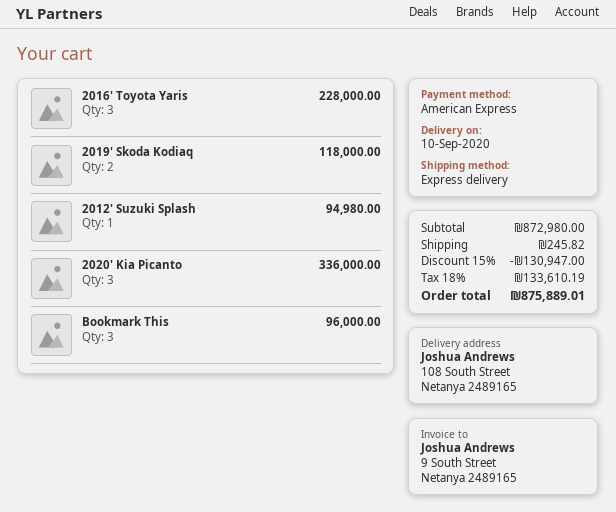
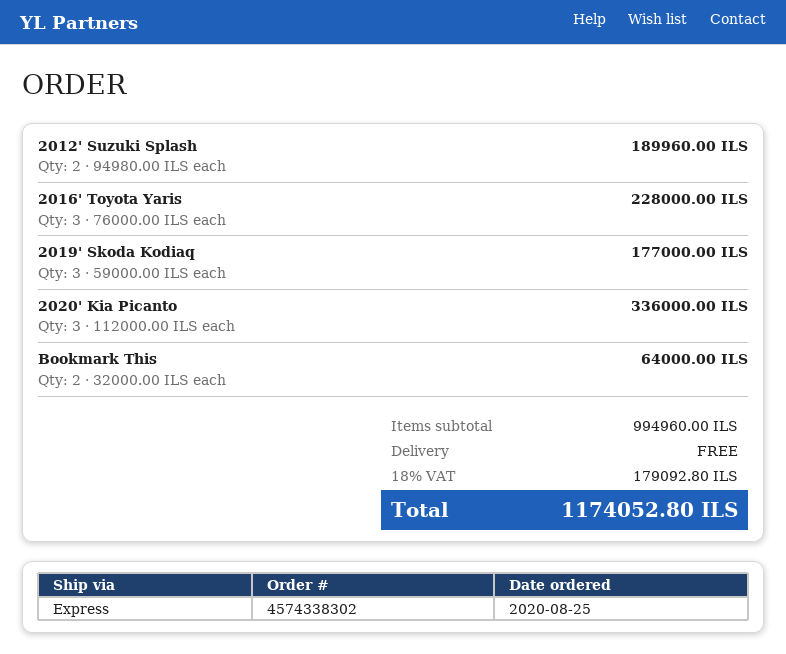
2019' Skoda Kodiaq: 2 for 118000.00 -> 3 for 177000.00
2012' Suzuki Splash: 1 for 94980.00 -> 2 for 189960.00
Bookmark This: 3 for 96000.00 -> 2 for 64000.00
subtotal: 872980.00 -> 994960.00
discount: 15% = 130947.00 -> none
shipping: 245.82 -> 0.00
tax: 18% = 133610.19 -> 18% = 179092.80
total: 875889.01 -> 1174052.80

